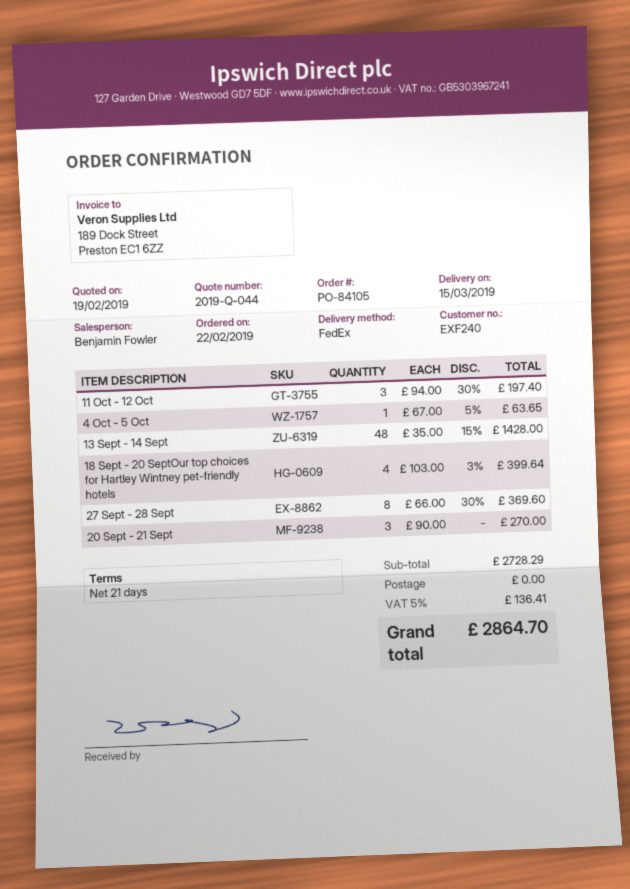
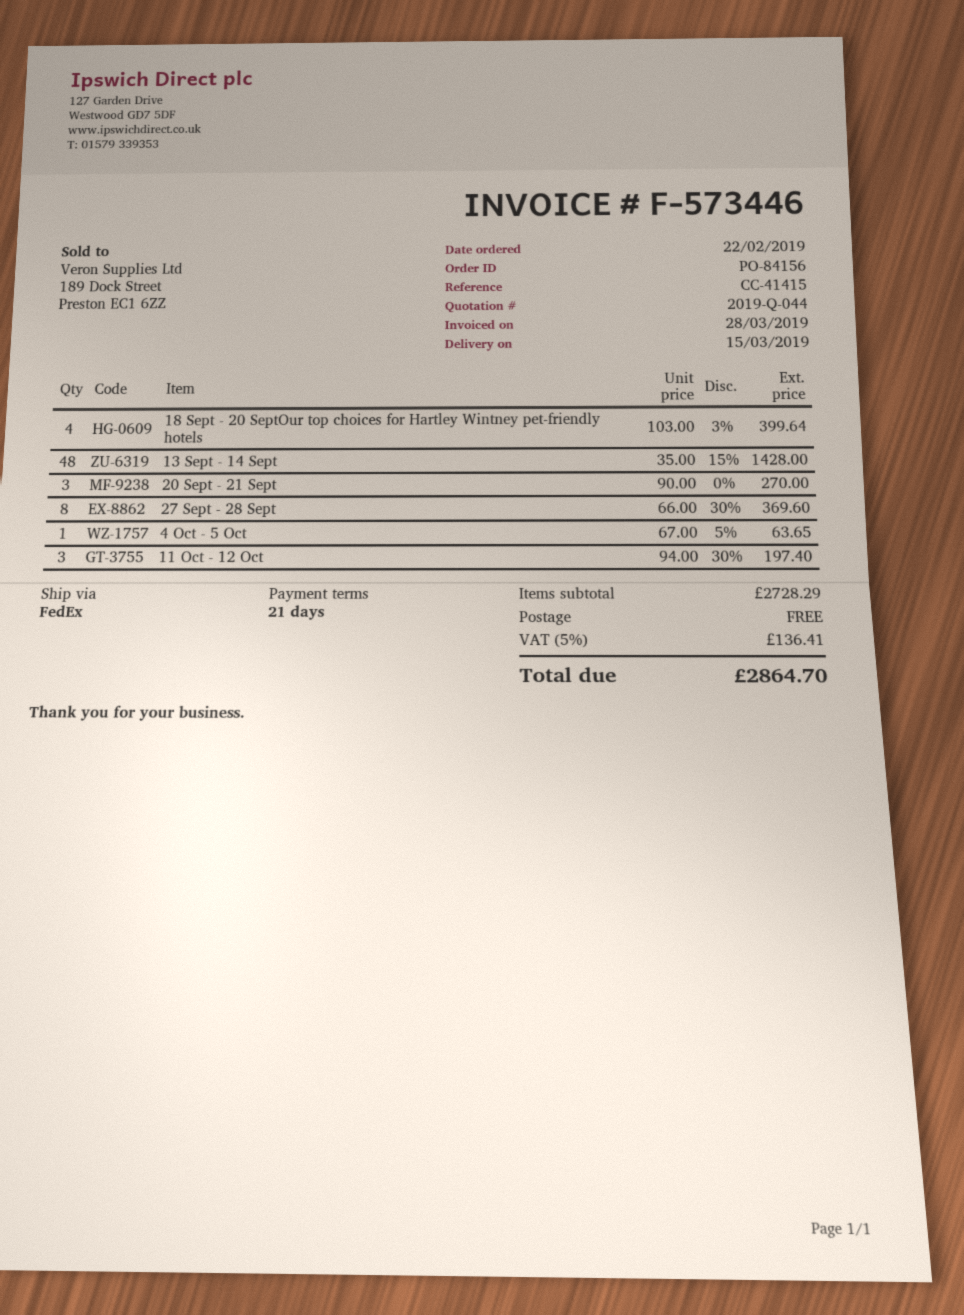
order number: PO-84105 -> PO-84156

